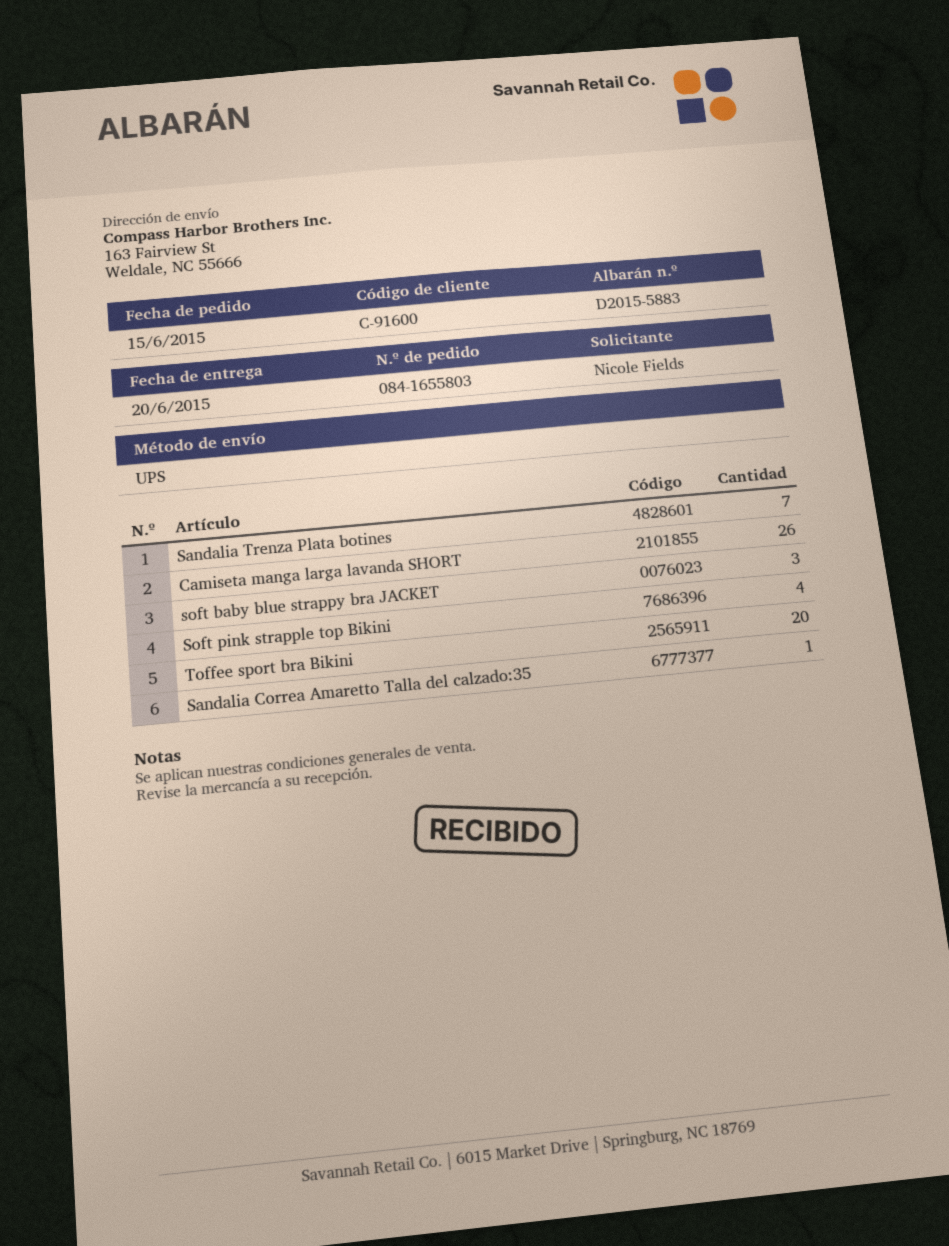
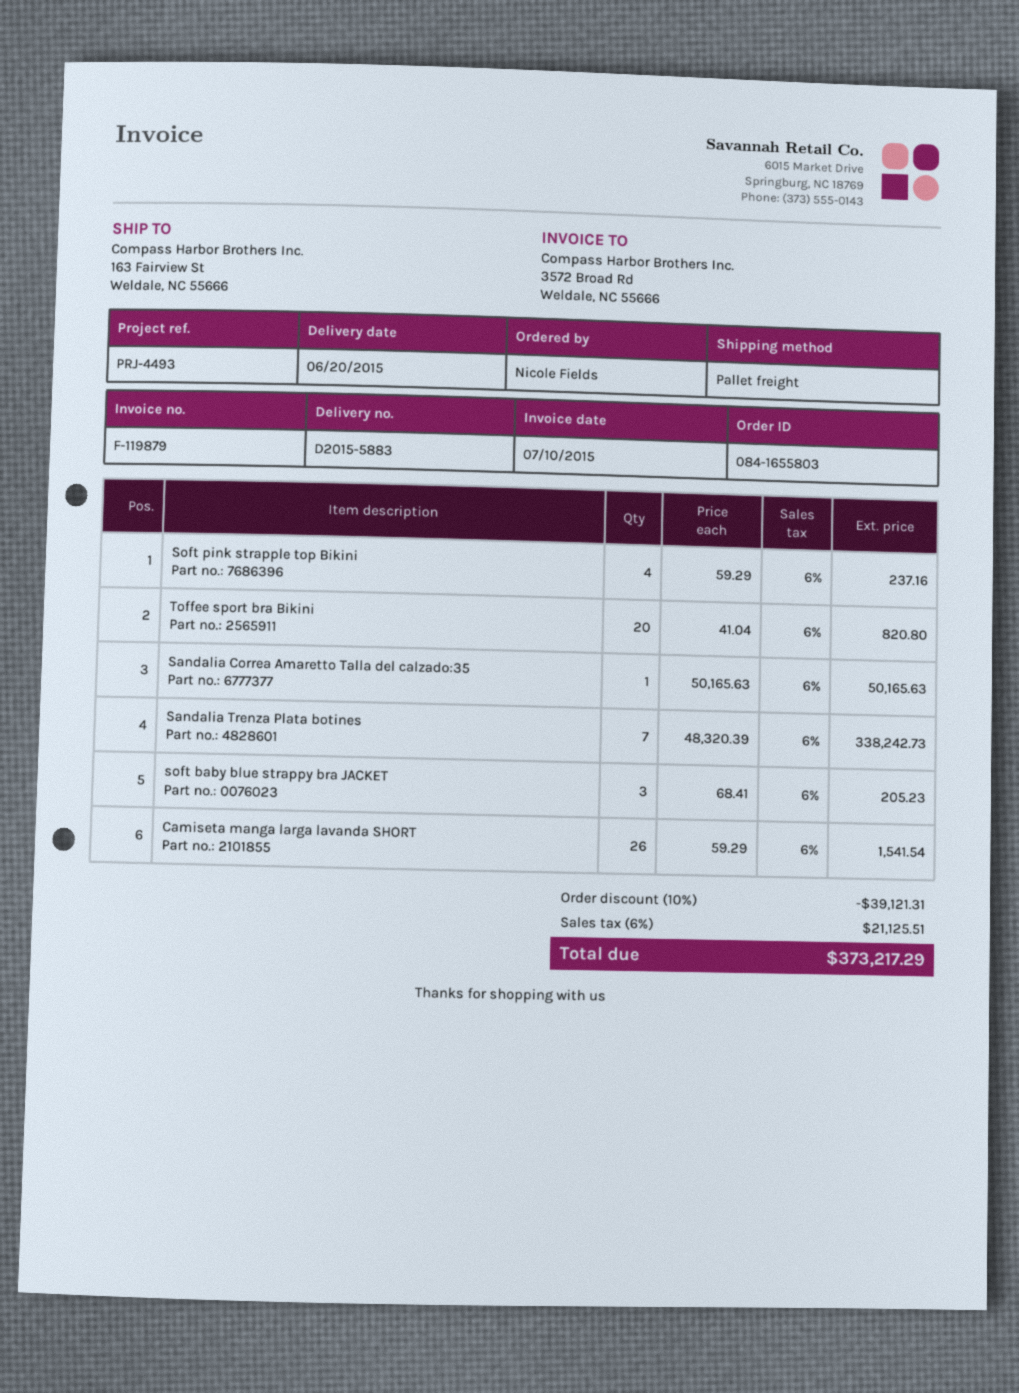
shipping method: UPS -> pallet freight

